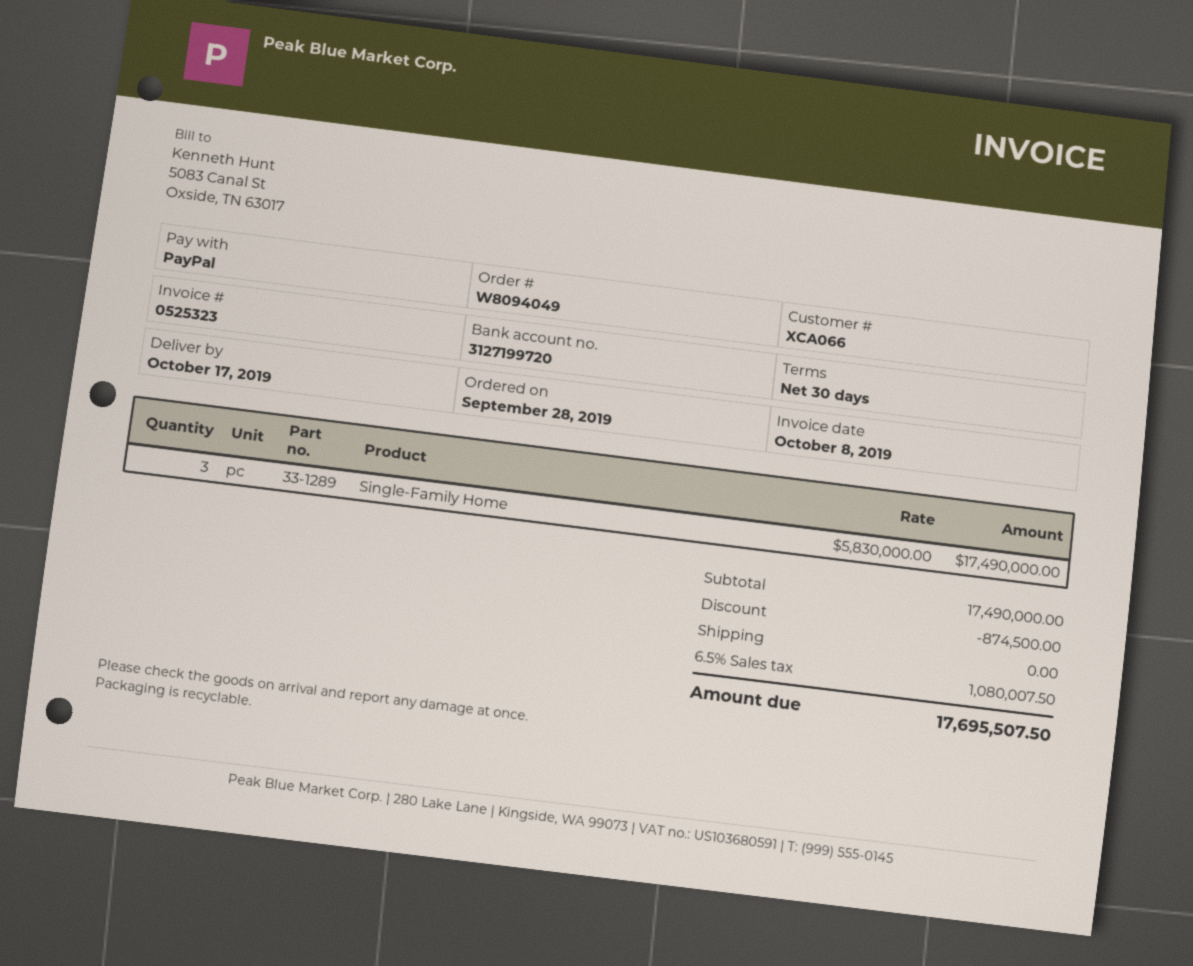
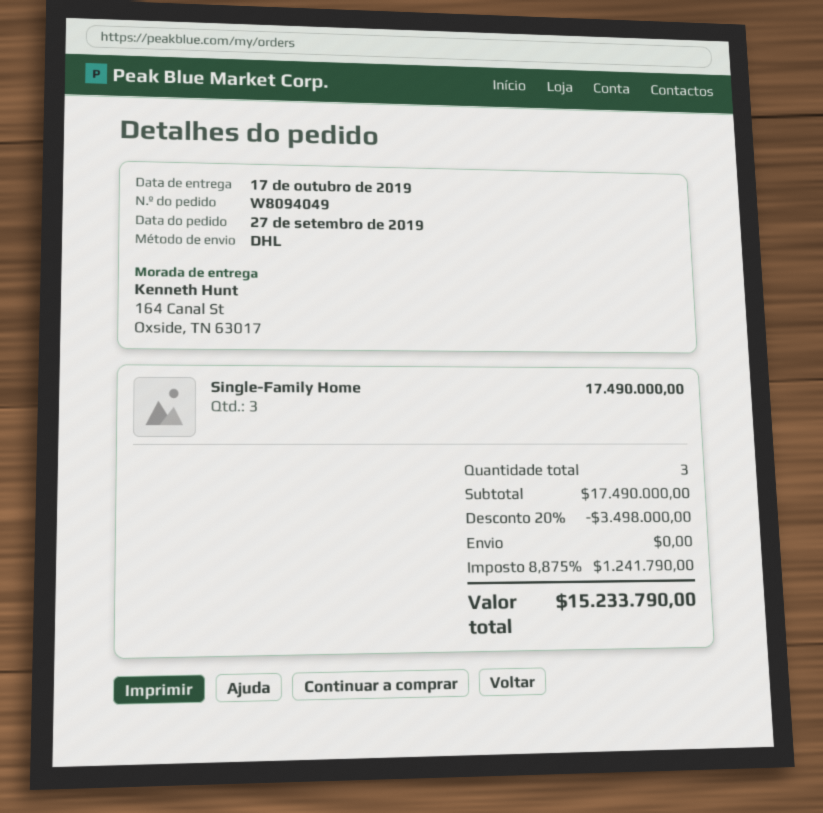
order date: 2019-09-28 -> 2019-09-27
discount: 874500.00 -> 3498000.00
tax: 6.5% = 1080007.50 -> 8.875% = 1241790.00
total: 17695507.50 -> 15233790.00

